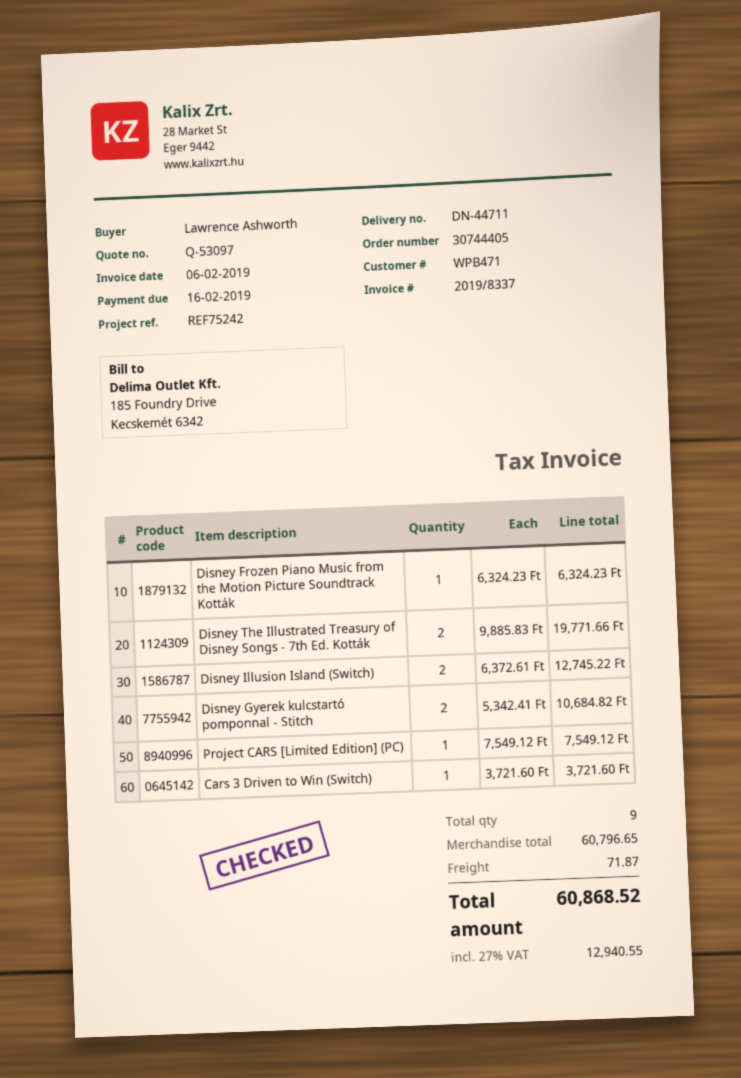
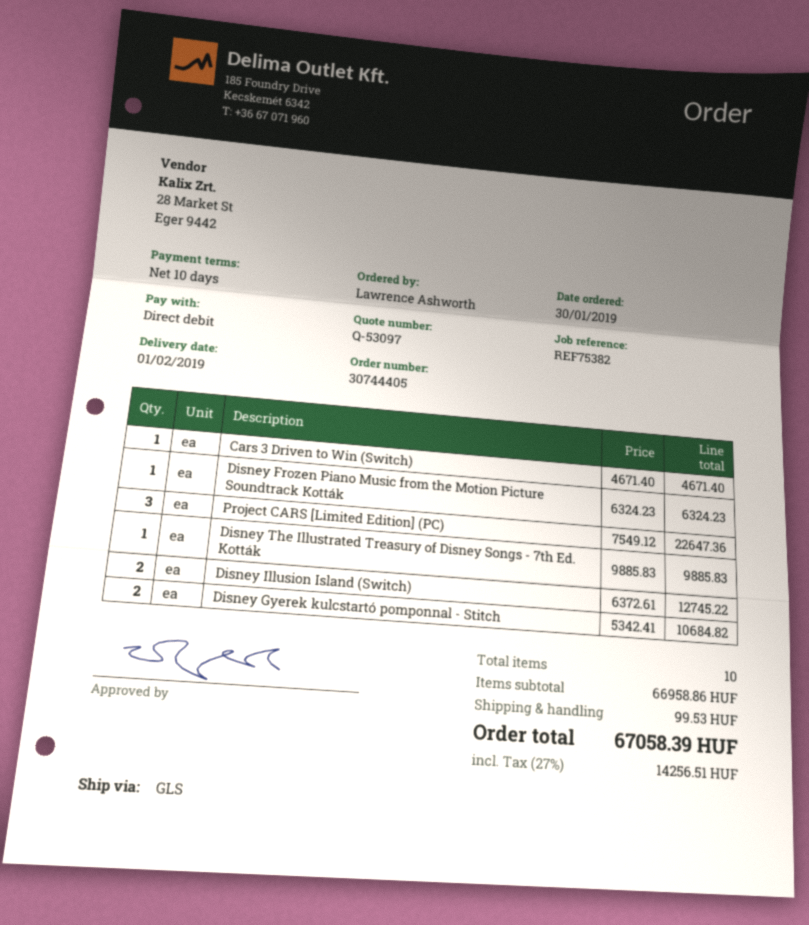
reference: REF75242 -> REF75382
Disney The Illustrated Treasury of Disney Songs - 7th Ed. Kották: 2 x 9885.83 = 19771.66 -> 1 x 9885.83 = 9885.83
Project CARS [Limited Edition] (PC): 1 x 7549.12 = 7549.12 -> 3 x 7549.12 = 22647.36
Cars 3 Driven to Win (Switch): 1 x 3721.60 = 3721.60 -> 1 x 4671.40 = 4671.40
total quantity: 9 -> 10
subtotal: 60796.65 -> 66958.86
shipping: 71.87 -> 99.53
tax: 27% = 12940.55 -> 27% = 14256.51
total: 60868.52 -> 67058.39

